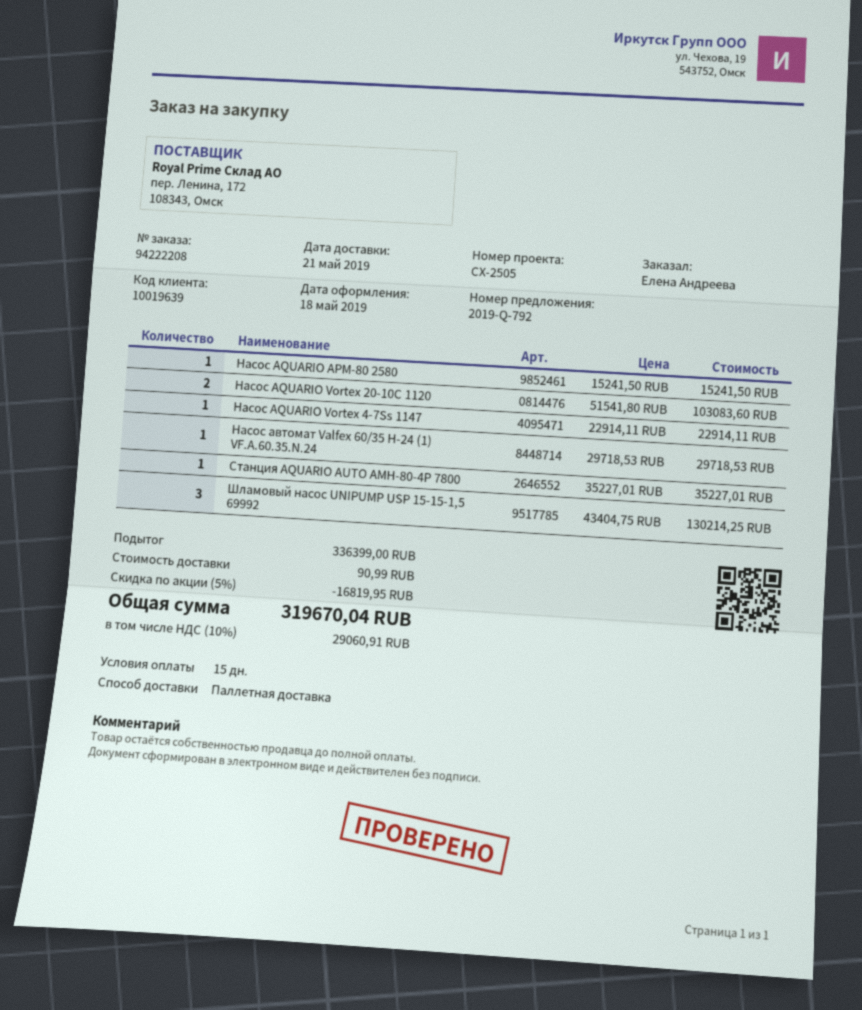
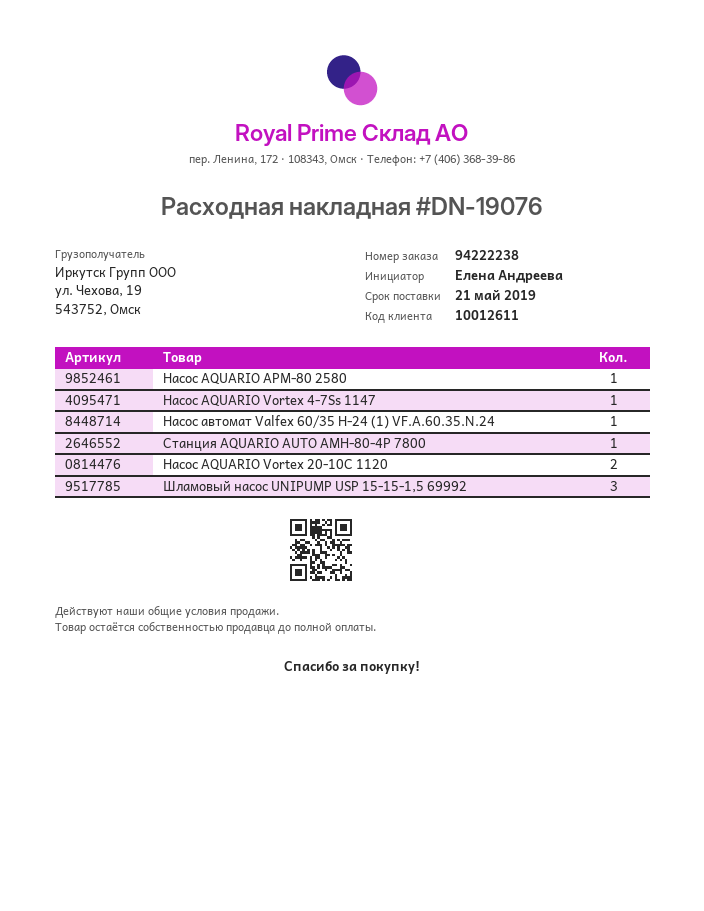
order number: 94222208 -> 94222238
customer number: 10019639 -> 10012611

